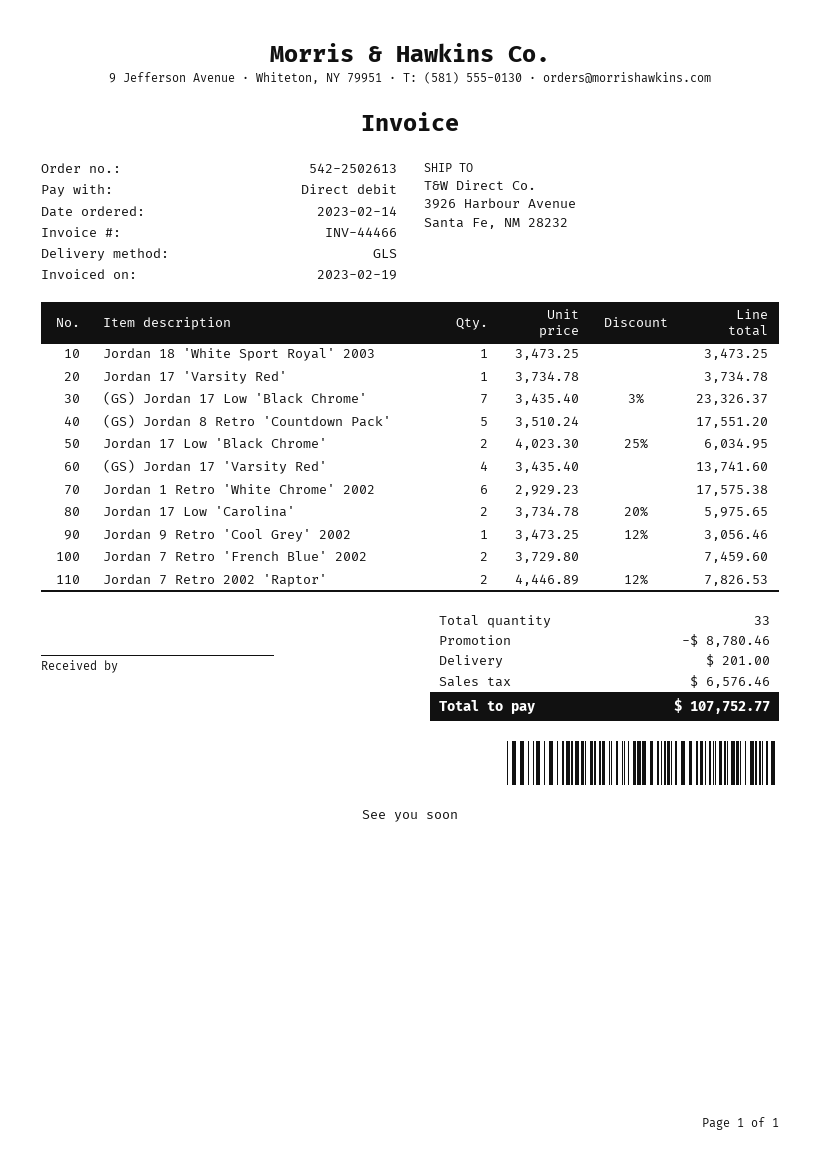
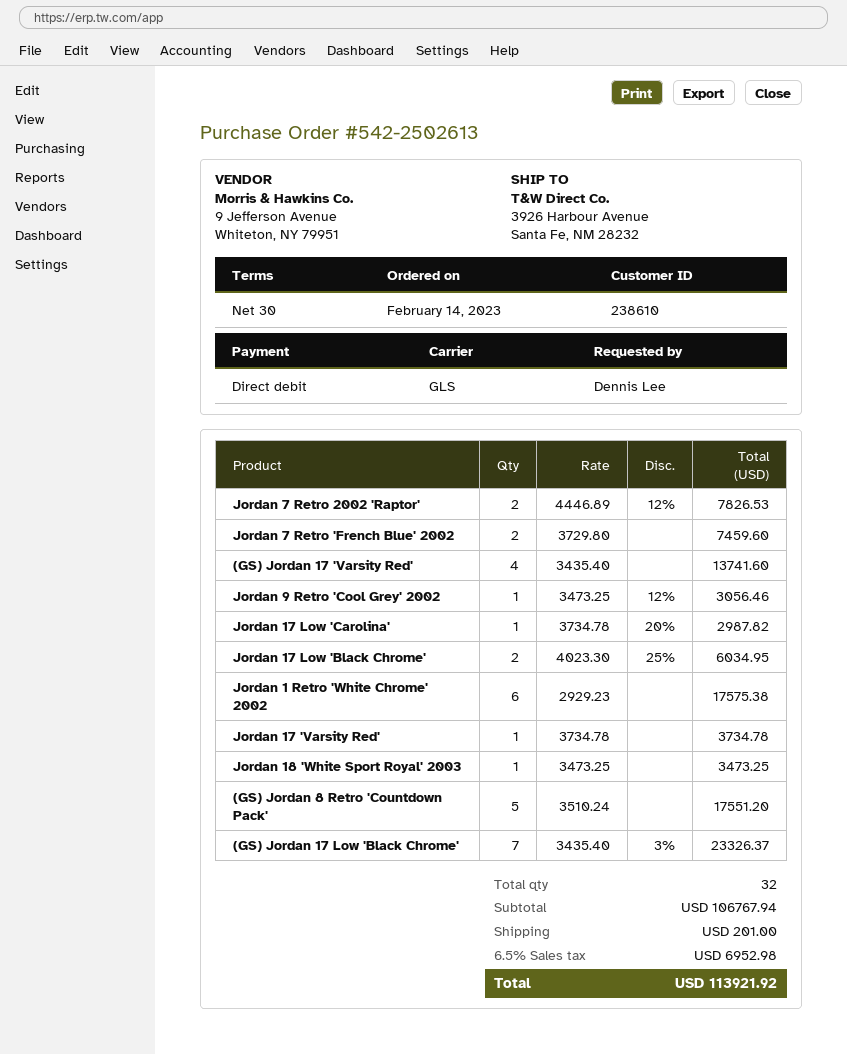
Jordan 17 Low 'Carolina': 2 x 3734.78 - 20% = 5975.65 -> 1 x 3734.78 - 20% = 2987.82
total quantity: 33 -> 32
discount: 8780.46 -> none
tax: 6576.46 -> 6952.98
total: 107752.77 -> 113921.92

